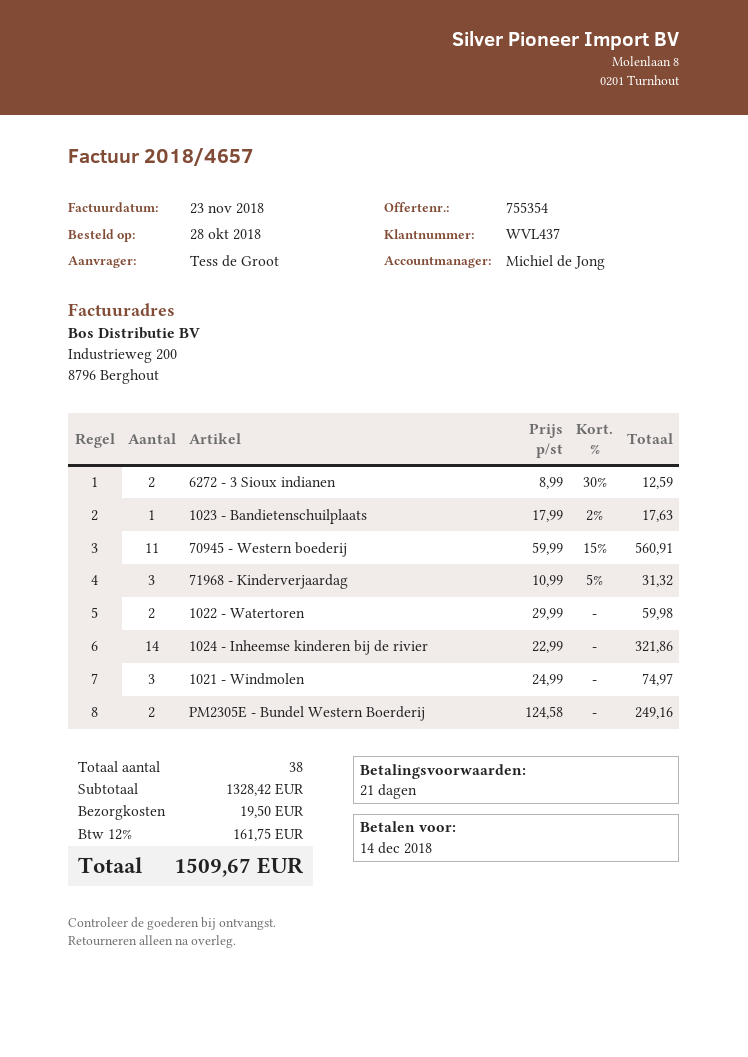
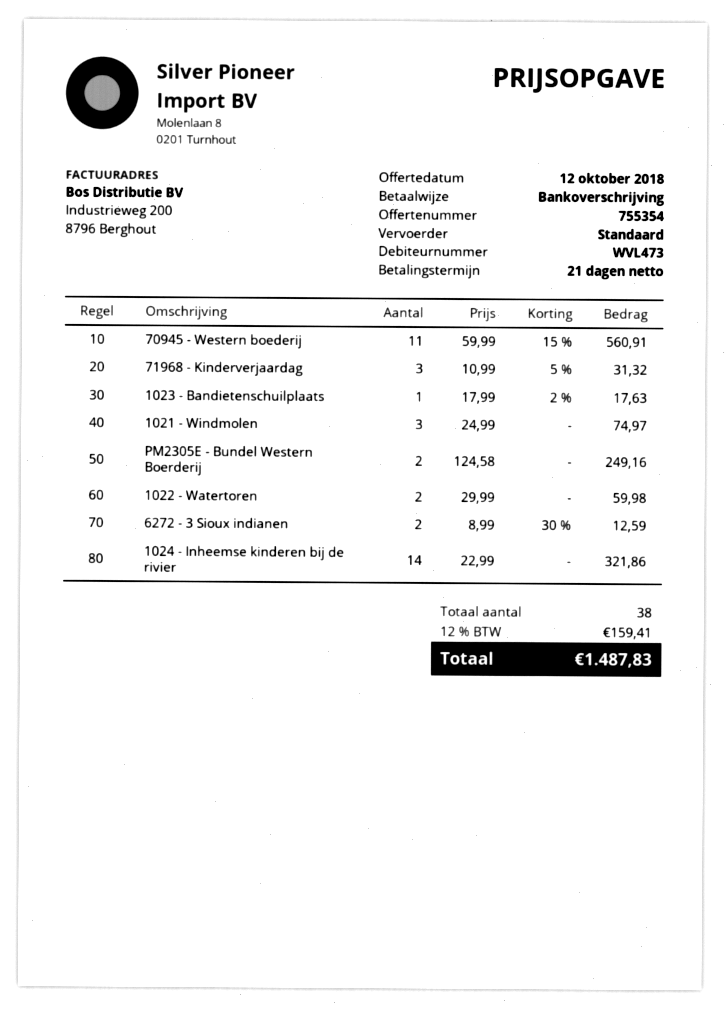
customer number: WVL437 -> WVL473
shipping: 19.50 -> none
tax: 12% = 161.75 -> 12% = 159.41
total: 1509.67 -> 1487.83

